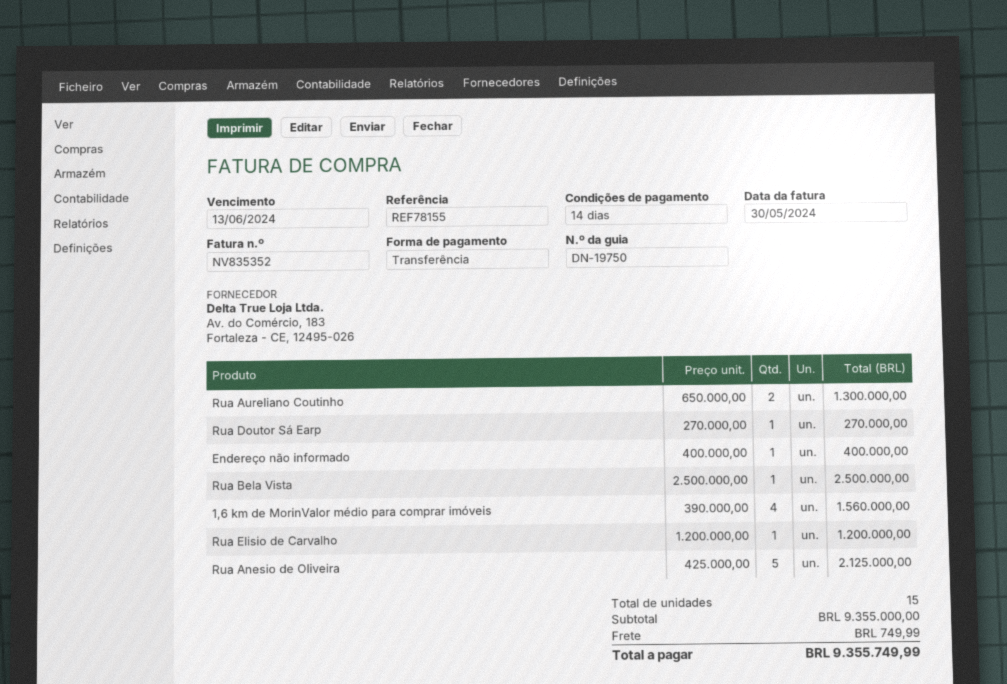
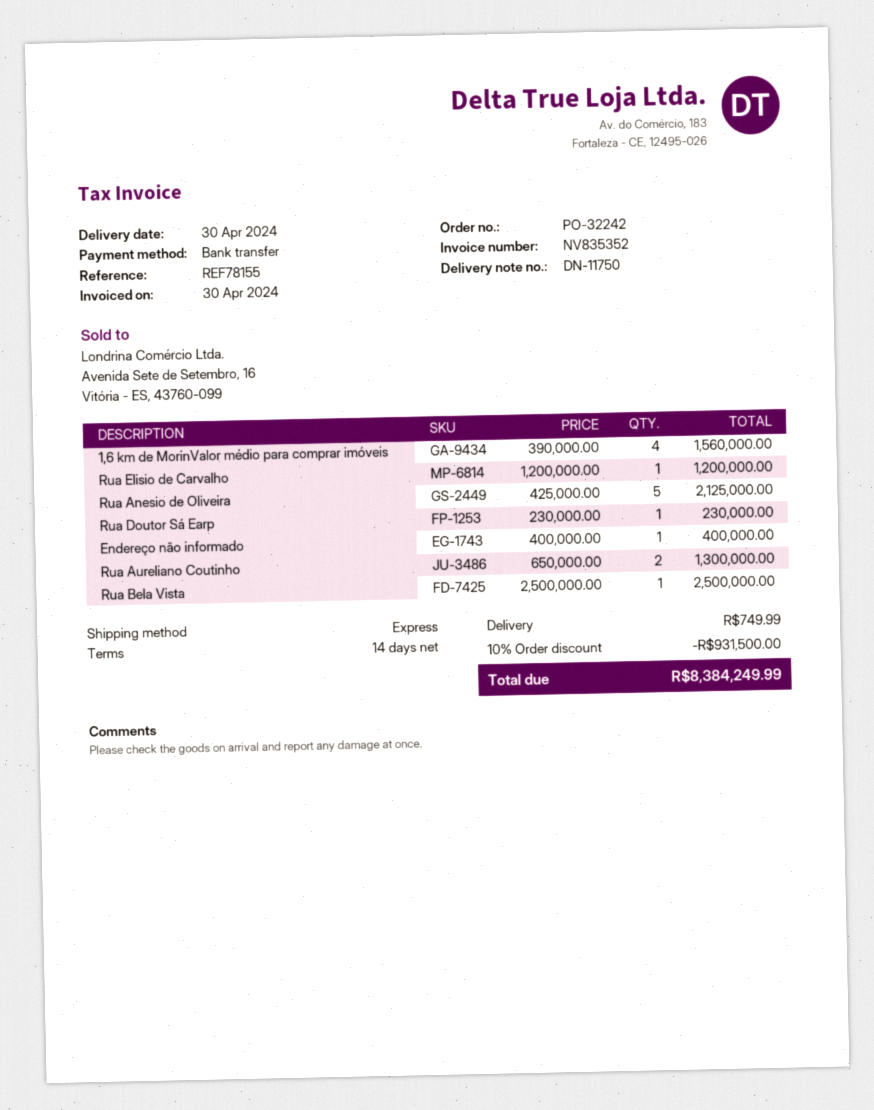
delivery note number: DN-19750 -> DN-11750
invoice date: 2024-05-30 -> 2024-04-30
Rua Doutor Sá Earp: 1 x 270000.00 = 270000.00 -> 1 x 230000.00 = 230000.00
discount: none -> 10% = 931500.00
total: 9355749.99 -> 8384249.99

